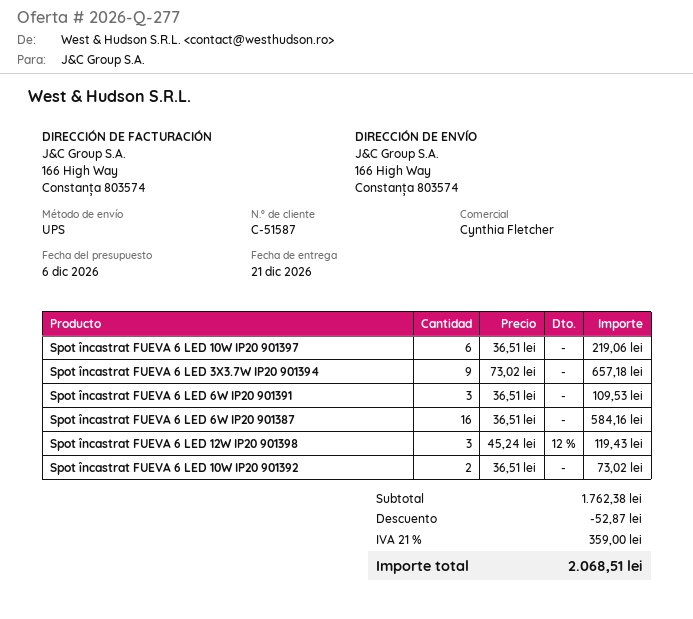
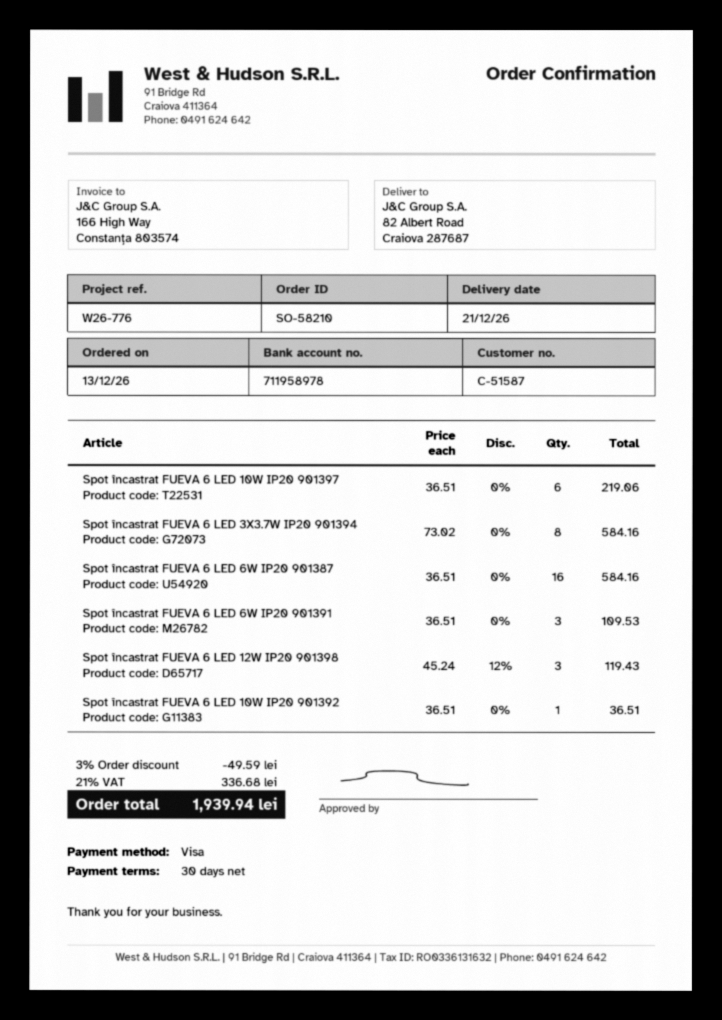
ship to: 166 High Way, Constanța 803574 -> 82 Albert Road, Craiova 287687
Spot încastrat FUEVA 6 LED 3X3.7W IP20 901394: 9 x 73.02 = 657.18 -> 8 x 73.02 = 584.16
Spot încastrat FUEVA 6 LED 10W IP20 901392: 2 x 36.51 = 73.02 -> 1 x 36.51 = 36.51
discount: 52.87 -> 49.59
tax: 21% = 359.00 -> 21% = 336.68
total: 2068.51 -> 1939.94

